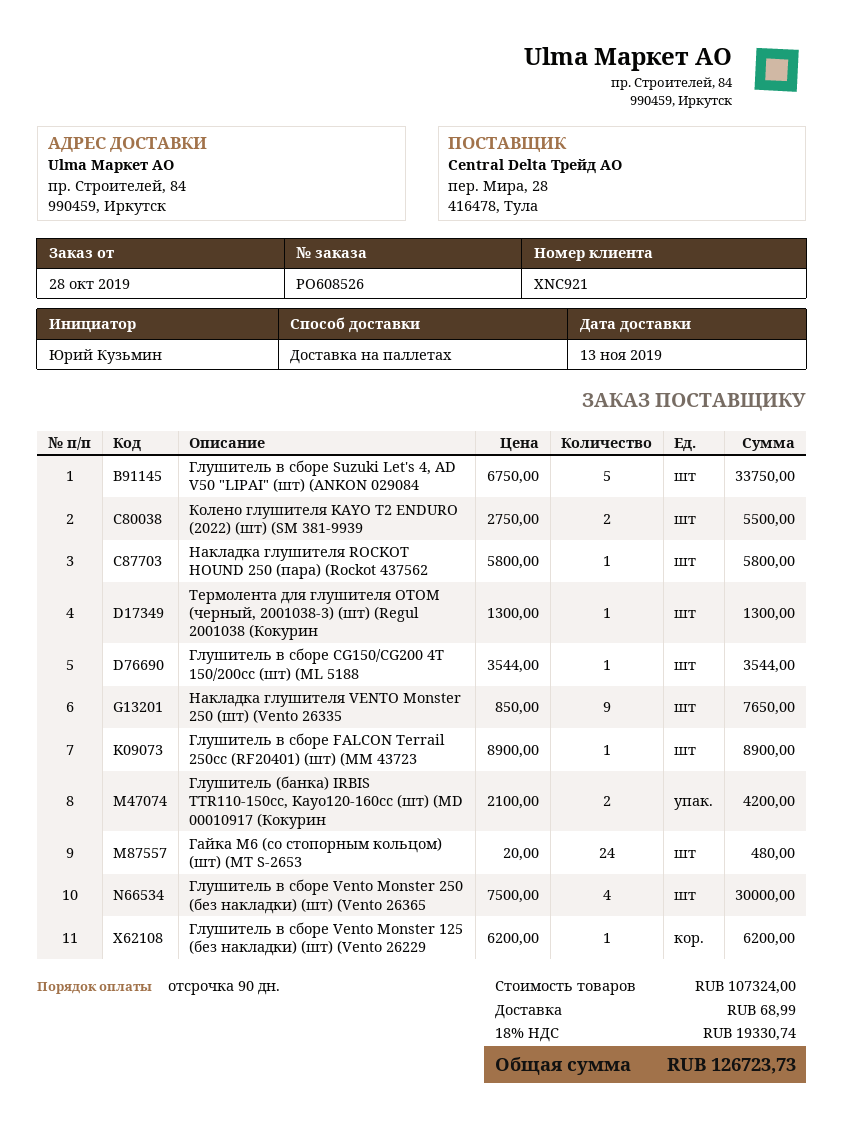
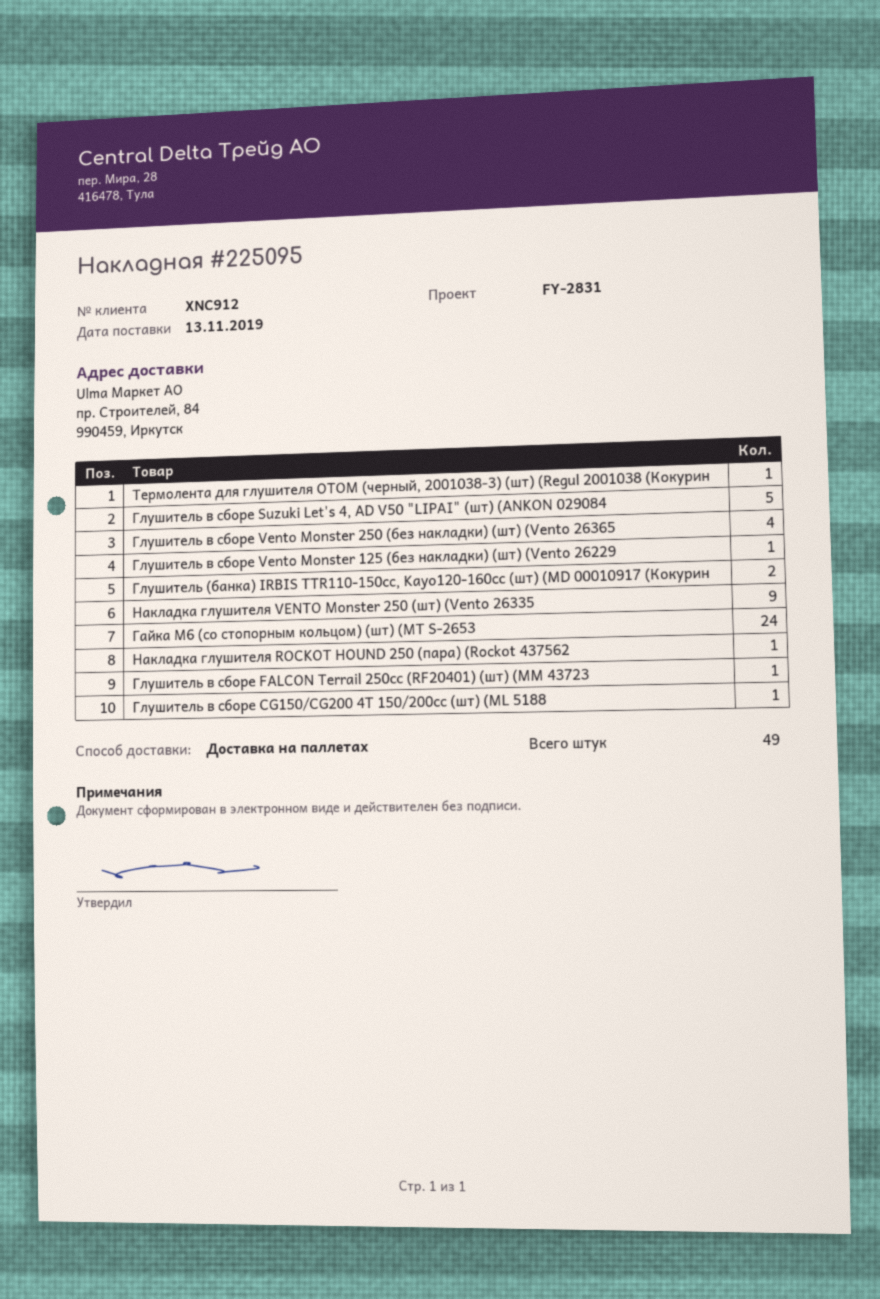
customer number: XNC921 -> XNC912
Колено глушителя KAYO T2 ENDURO (2022) (шт) (SM 381-9939: 2 -> none

